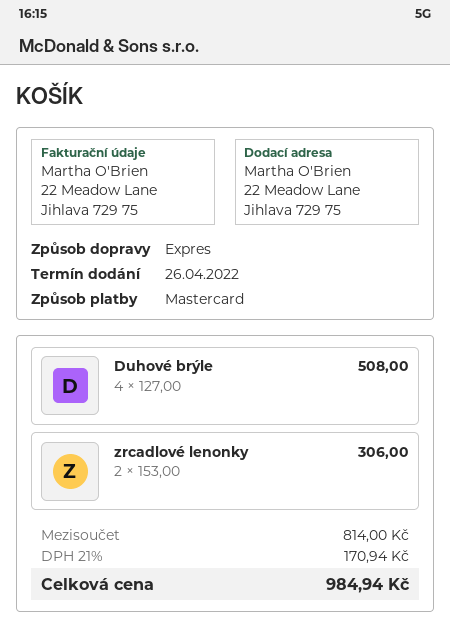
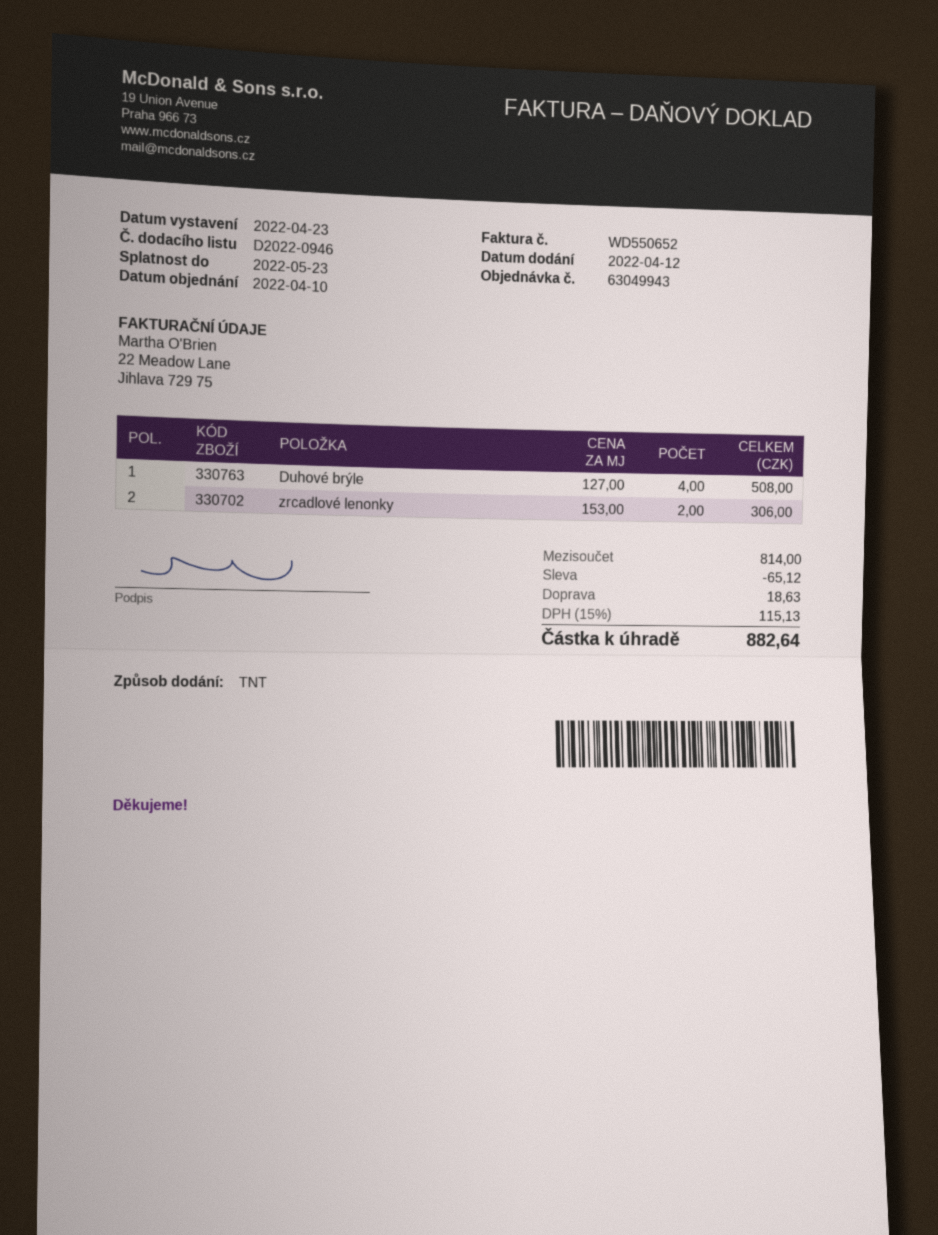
delivery date: 2022-04-26 -> 2022-04-12
shipping method: express -> TNT
discount: none -> 65.12
shipping: none -> 18.63
tax: 21% = 170.94 -> 15% = 115.13
total: 984.94 -> 882.64

